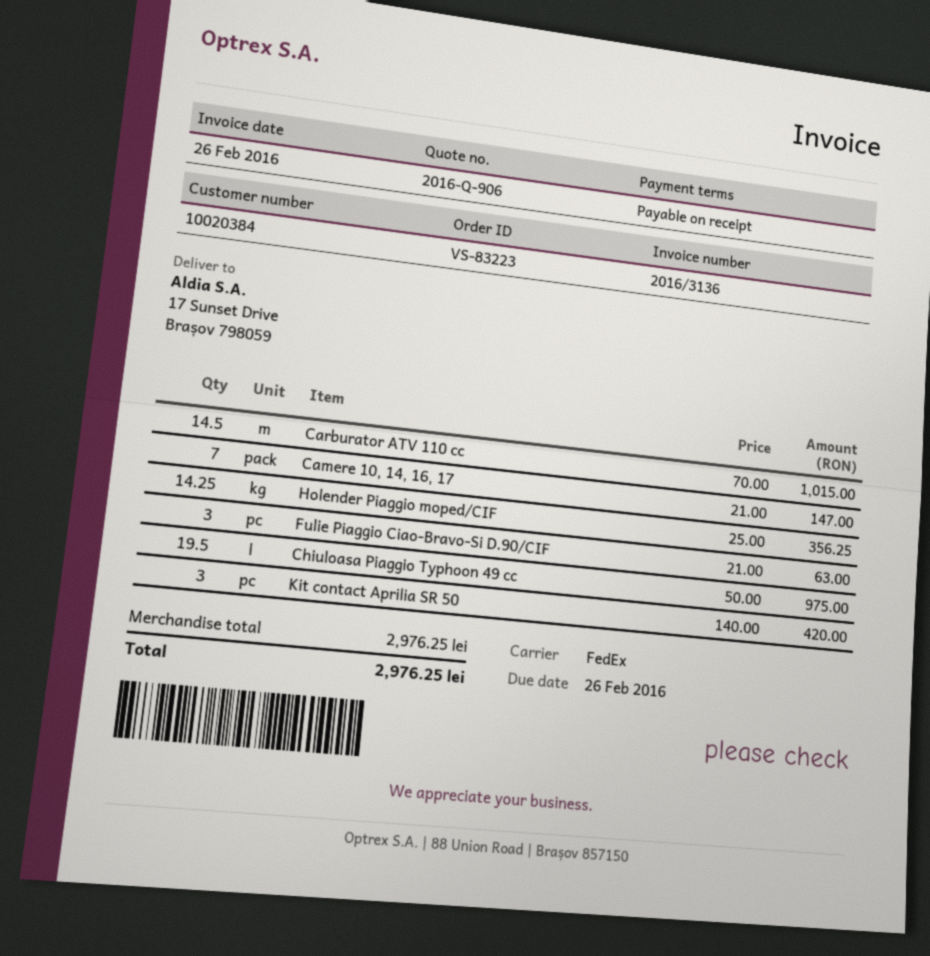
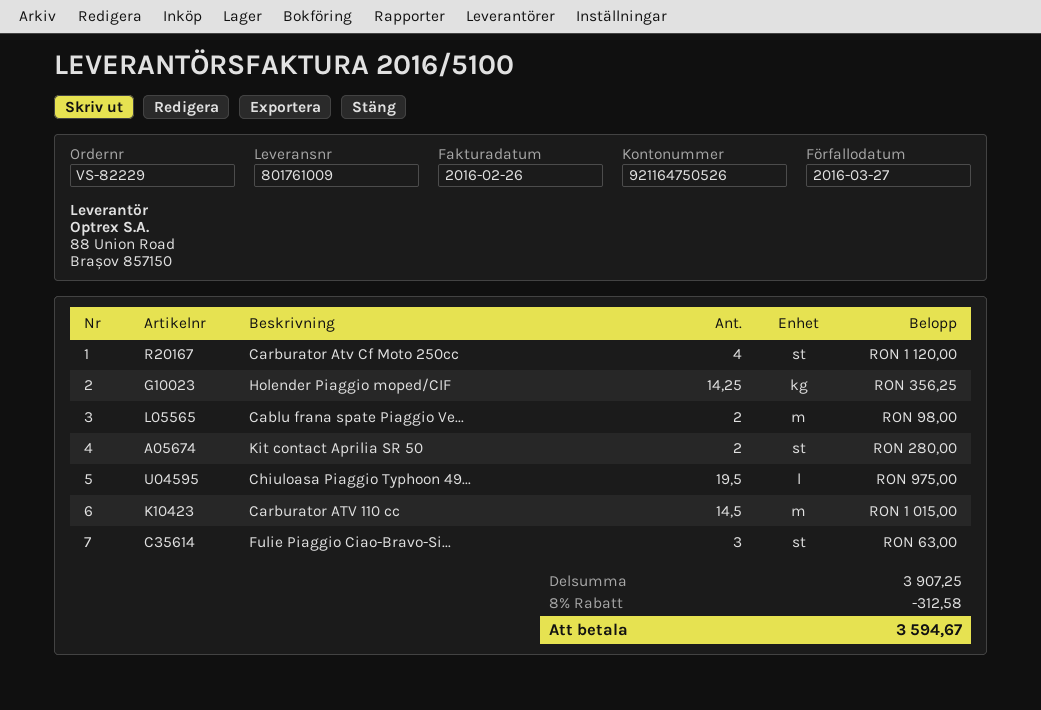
order number: VS-83223 -> VS-82229
invoice number: 2016/3136 -> 2016/5100
due date: 2016-02-26 -> 2016-03-27
Camere 10, 14, 16, 17: 7 for 147.00 -> none
Kit contact Aprilia SR 50: 3 for 420.00 -> 2 for 280.00
Carburator Atv Cf Moto 250cc: none -> 4 for 1120.00
Cablu frana spate Piaggio Ve...: none -> 2 for 98.00
subtotal: 2976.25 -> 3907.25
discount: none -> 8% = 312.58
total: 2976.25 -> 3594.67

